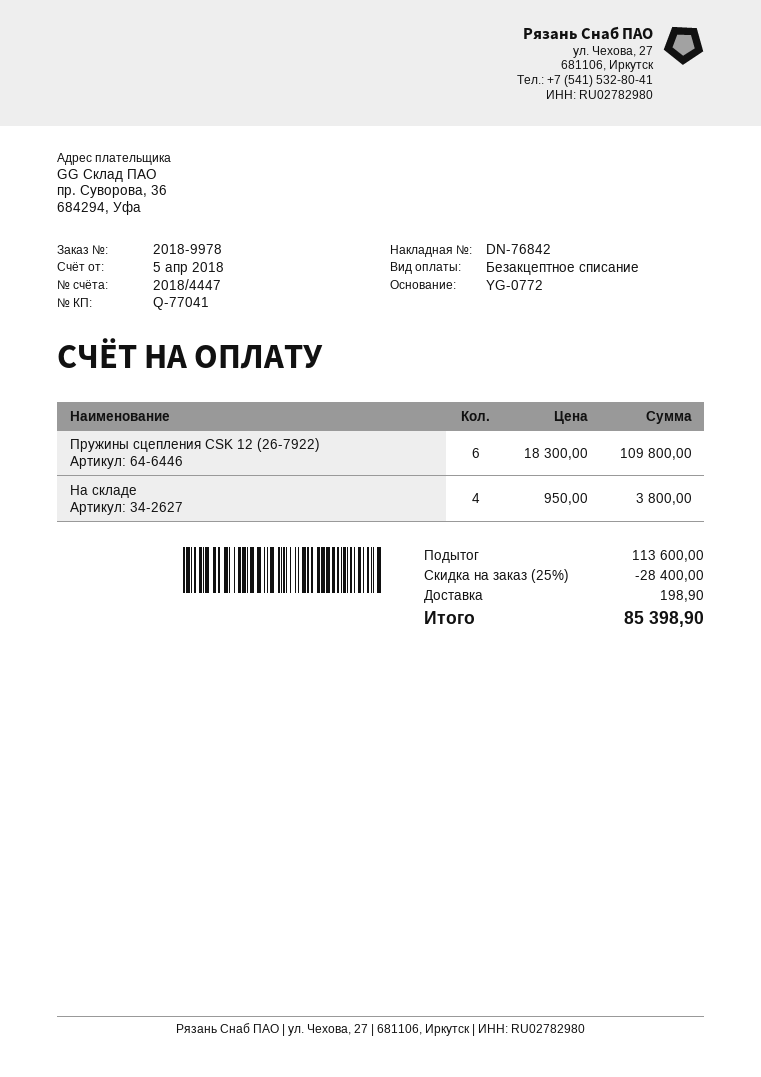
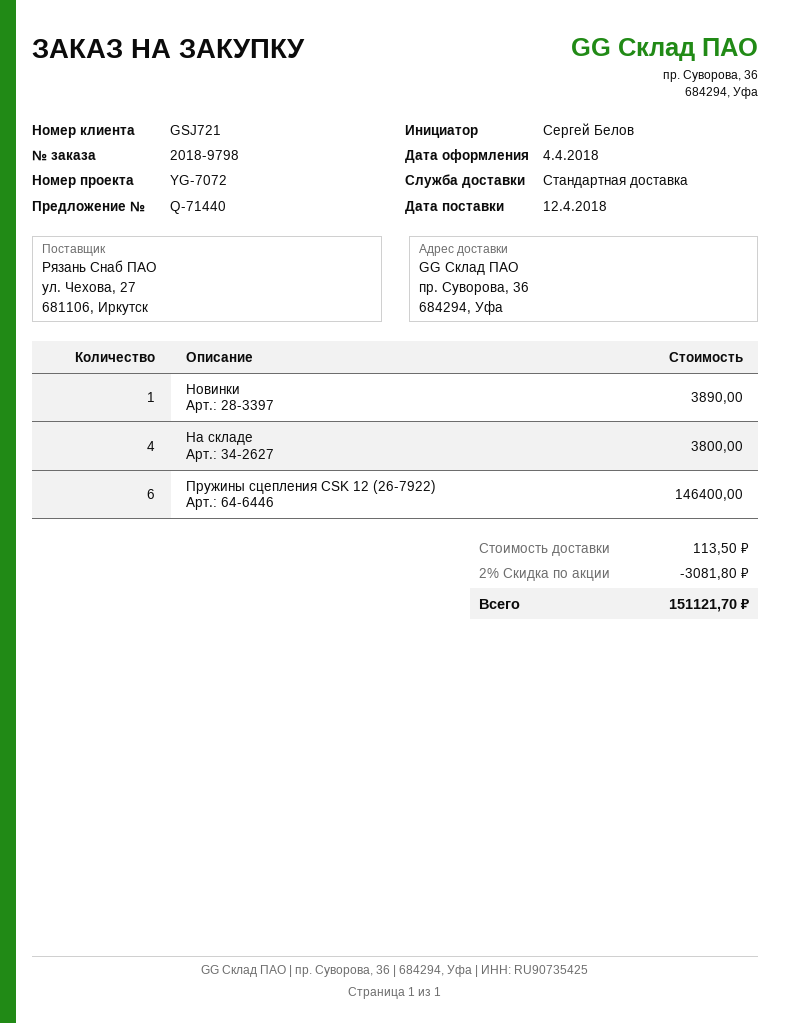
quote number: Q-77041 -> Q-71440
order number: 2018-9978 -> 2018-9798
reference: YG-0772 -> YG-7072
Пружины сцепления CSK 12 (26-7922): 6 for 109800.00 -> 6 for 146400.00
Новинки: none -> 1 for 3890.00
discount: 25% = 28400.00 -> 2% = 3081.80
shipping: 198.90 -> 113.50
total: 85398.90 -> 151121.70

